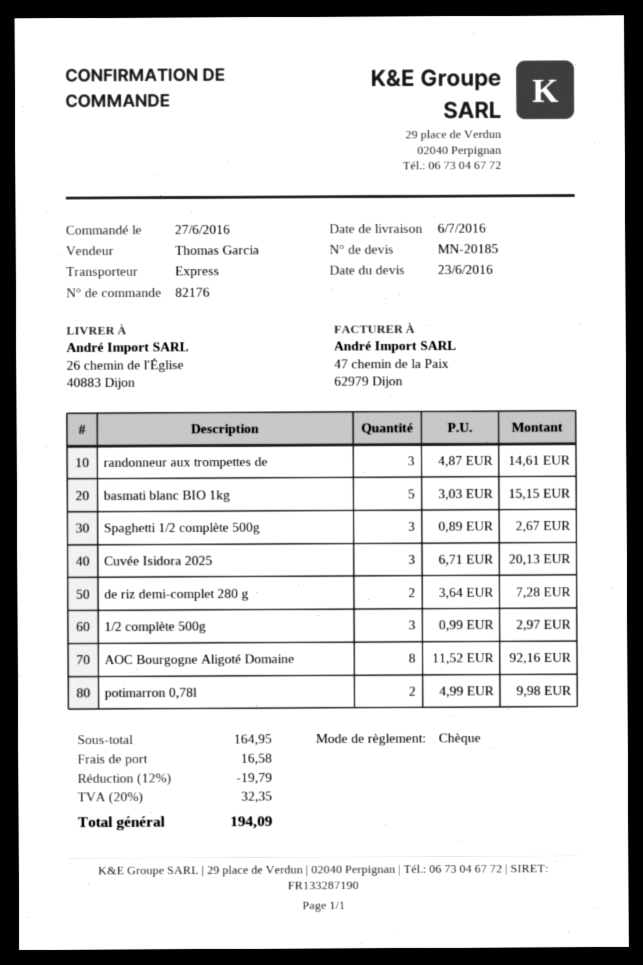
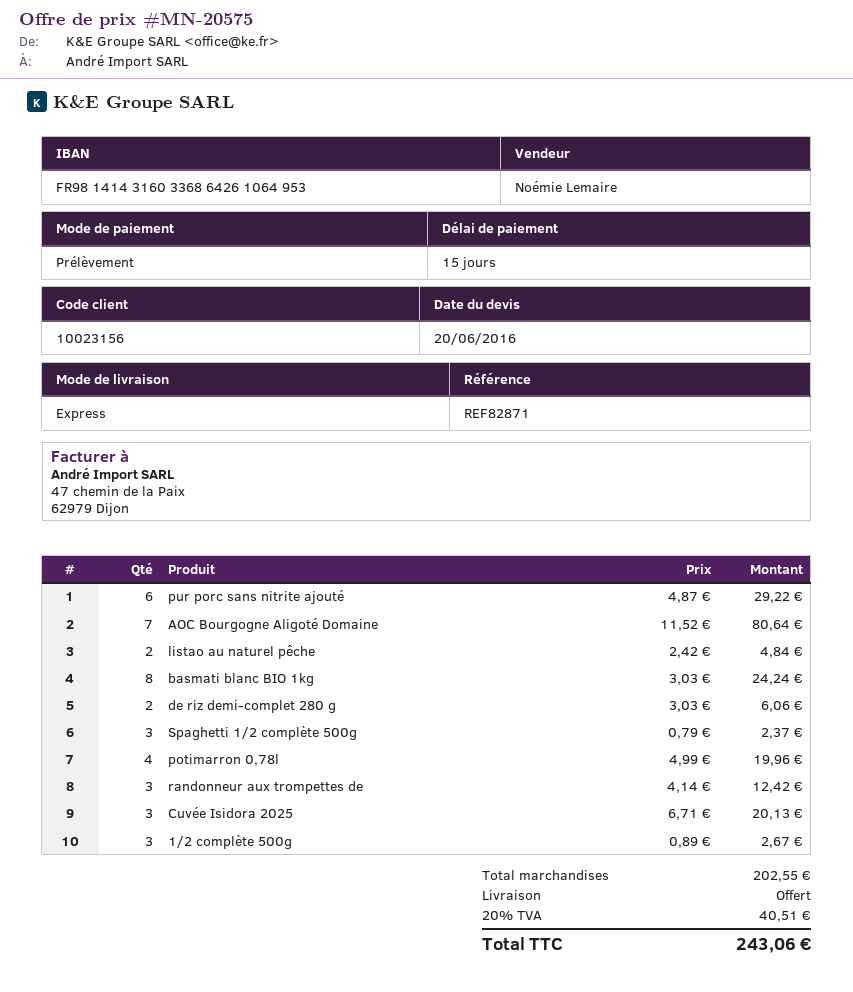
quote number: MN-20185 -> MN-20575
quote date: 2016-06-23 -> 2016-06-20
sales rep: Thomas Garcia -> Noémie Lemaire
payment method: cheque -> direct debit
randonneur aux trompettes de: 3 x 4.87 = 14.61 -> 3 x 4.14 = 12.42
basmati blanc BIO 1kg: 5 x 3.03 = 15.15 -> 8 x 3.03 = 24.24
Spaghetti 1/2 complète 500g: 3 x 0.89 = 2.67 -> 3 x 0.79 = 2.37
de riz demi-complet 280 g: 2 x 3.64 = 7.28 -> 2 x 3.03 = 6.06
1/2 complète 500g: 3 x 0.99 = 2.97 -> 3 x 0.89 = 2.67
AOC Bourgogne Aligoté Domaine: 8 x 11.52 = 92.16 -> 7 x 11.52 = 80.64
potimarron 0,78l: 2 x 4.99 = 9.98 -> 4 x 4.99 = 19.96
pur porc sans nitrite ajouté: none -> 6 x 4.87 = 29.22
listao au naturel pêche: none -> 2 x 2.42 = 4.84
subtotal: 164.95 -> 202.55
discount: 12% = 19.79 -> none
shipping: 16.58 -> 0.00
tax: 20% = 32.35 -> 20% = 40.51
total: 194.09 -> 243.06

